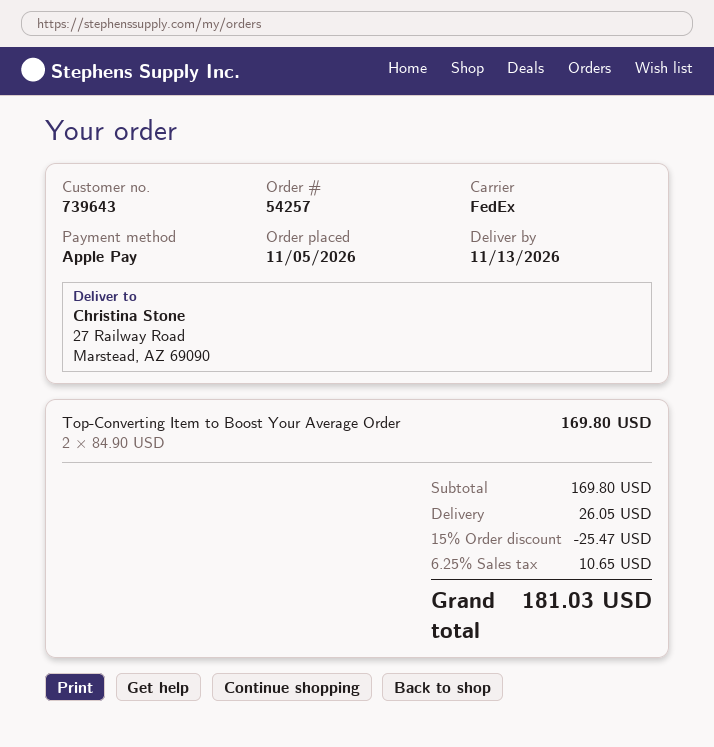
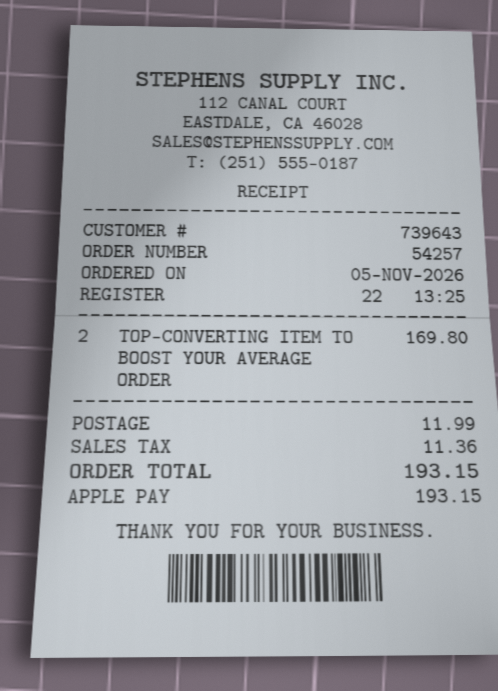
discount: 15% = 25.47 -> none
shipping: 26.05 -> 11.99
tax: 10.65 -> 11.36
total: 181.03 -> 193.15

